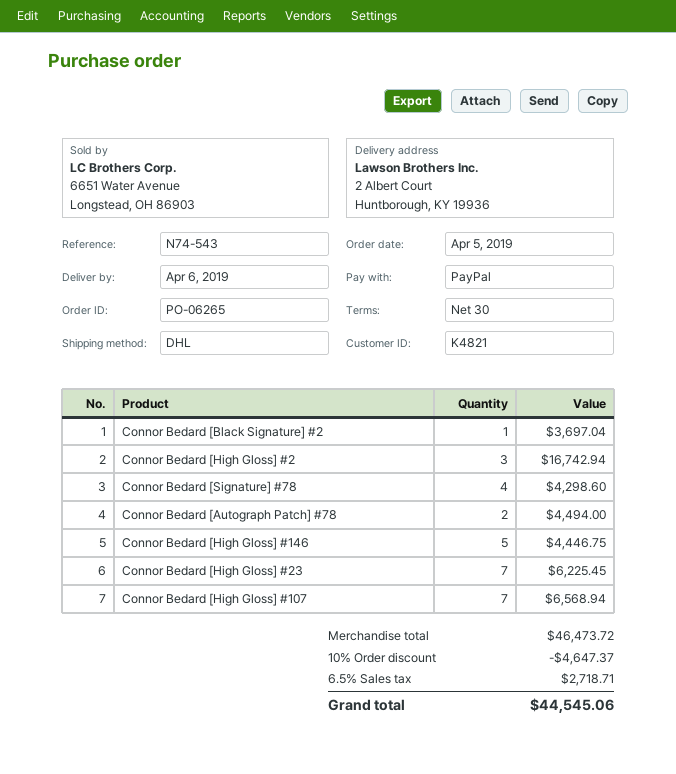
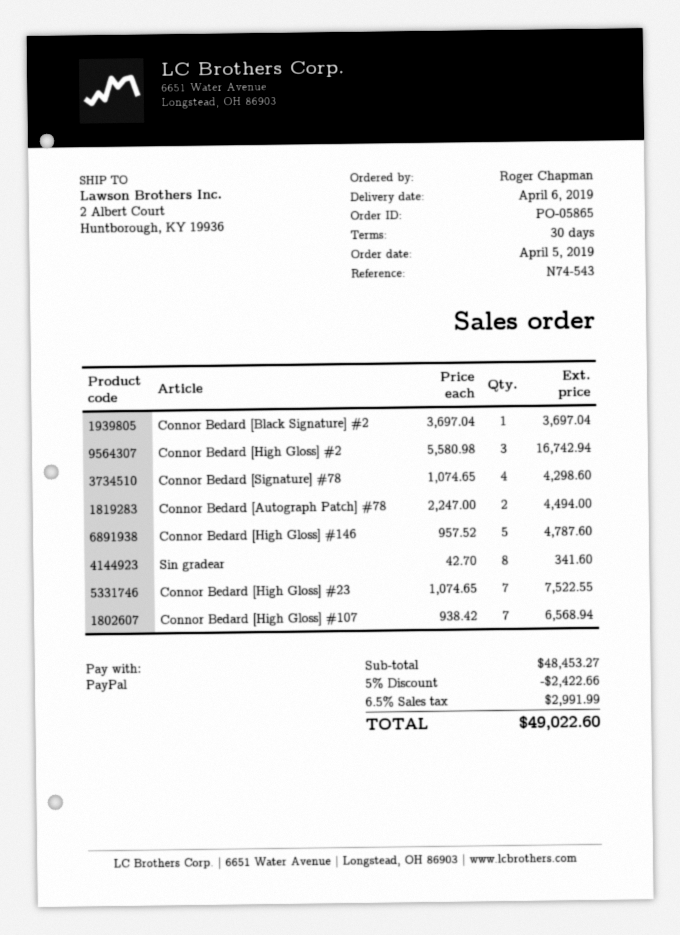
order number: PO-06265 -> PO-05865
Connor Bedard [High Gloss] #146: 5 for 4446.75 -> 5 for 4787.60
Connor Bedard [High Gloss] #23: 7 for 6225.45 -> 7 for 7522.55
Sin gradear: none -> 8 for 341.60
subtotal: 46473.72 -> 48453.27
discount: 10% = 4647.37 -> 5% = 2422.66
tax: 6.5% = 2718.71 -> 6.5% = 2991.99
total: 44545.06 -> 49022.60

